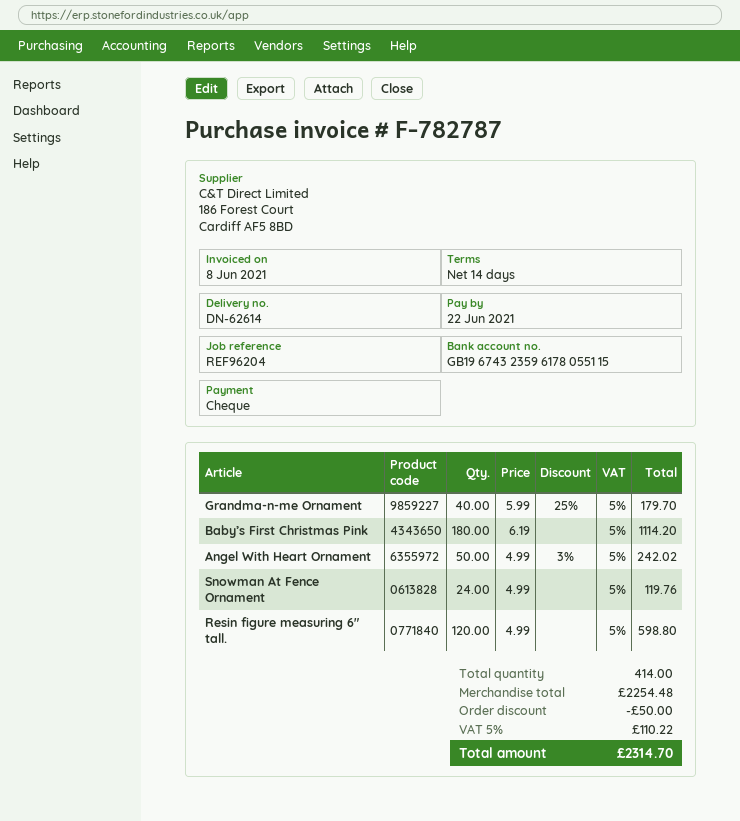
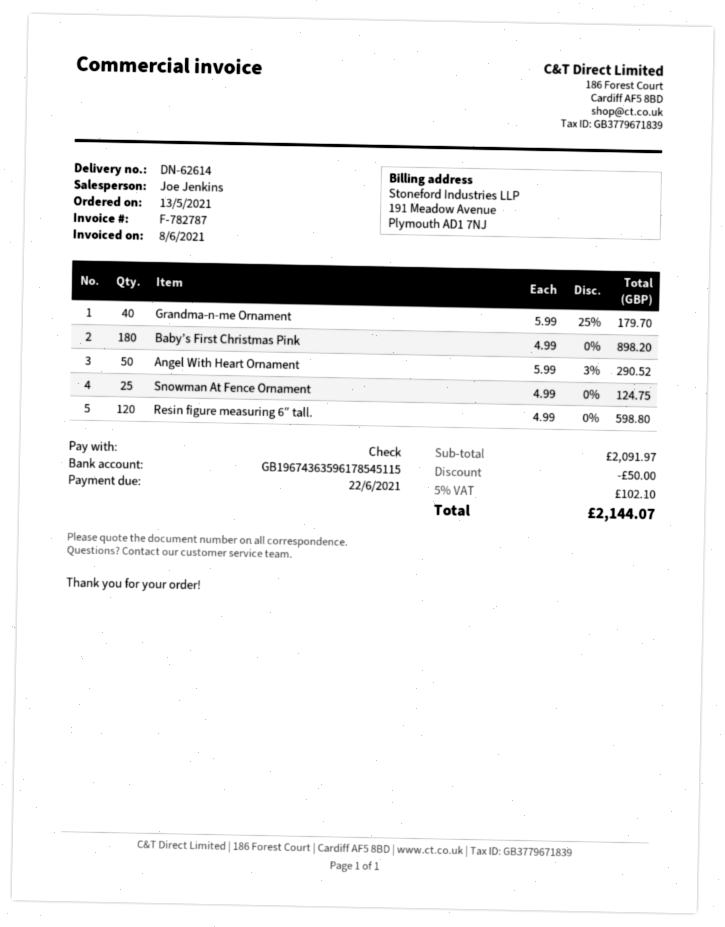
bank account: GB19674323596178055115 -> GB19674363596178545115
Baby’s First Christmas Pink: 180 x 6.19 = 1114.20 -> 180 x 4.99 = 898.20
Angel With Heart Ornament: 50 x 4.99 - 3% = 242.02 -> 50 x 5.99 - 3% = 290.52
Snowman At Fence Ornament: 24 x 4.99 = 119.76 -> 25 x 4.99 = 124.75
subtotal: 2254.48 -> 2091.97
tax: 5% = 110.22 -> 5% = 102.10
total: 2314.70 -> 2144.07

